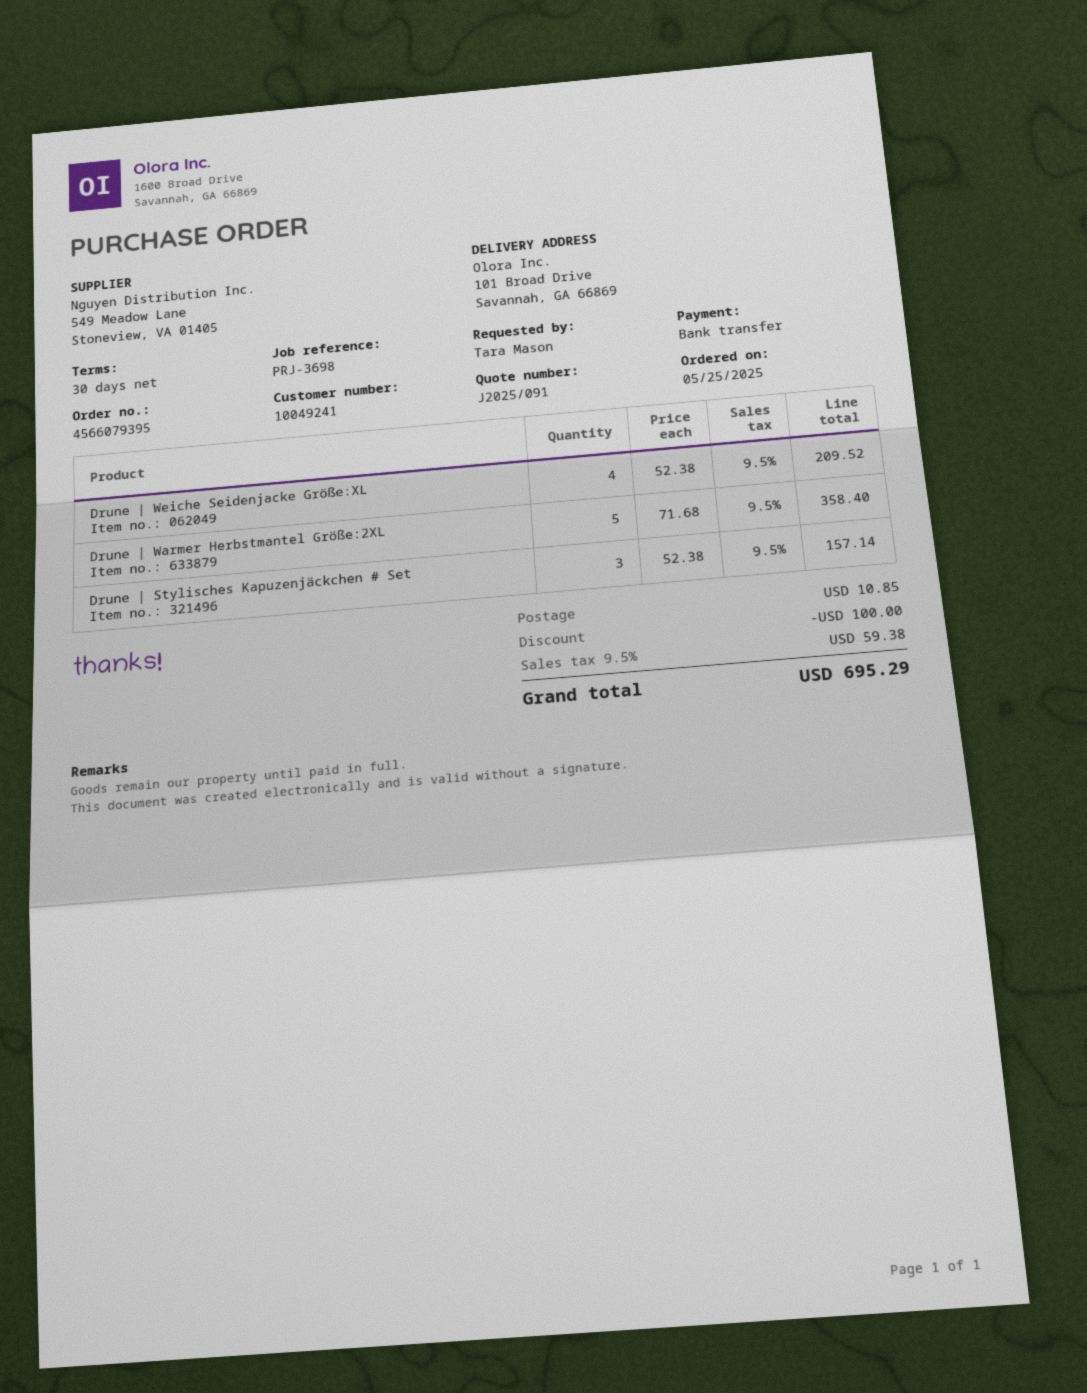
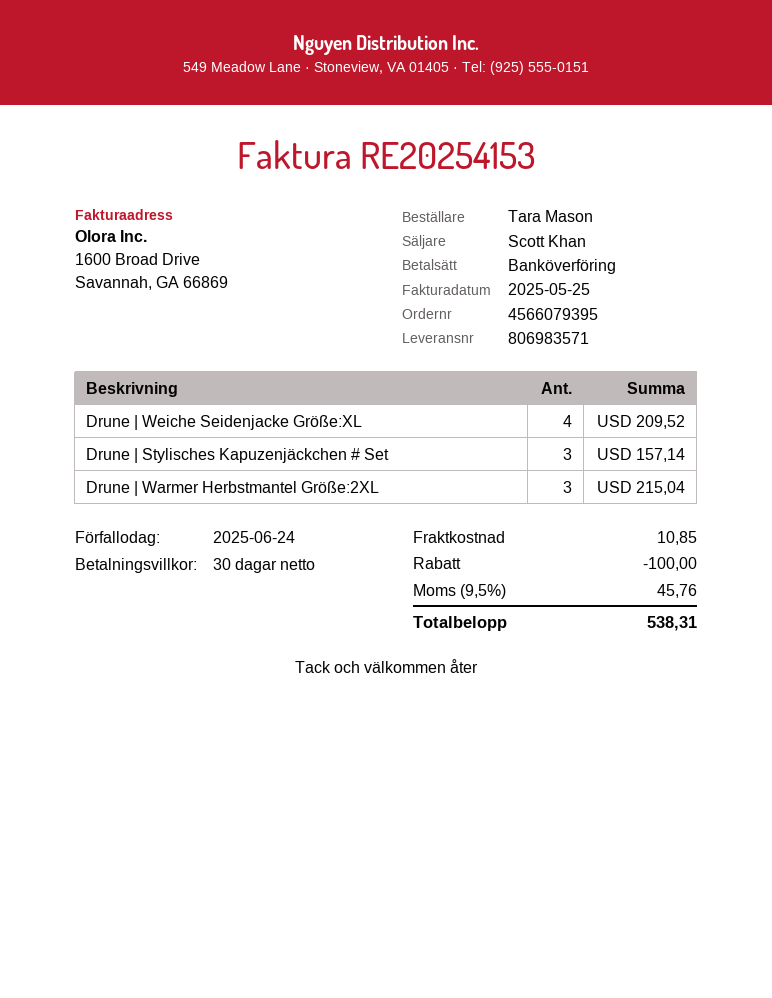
Drune | Warmer Herbstmantel Größe:2XL: 5 for 358.40 -> 3 for 215.04
tax: 9.5% = 59.38 -> 9.5% = 45.76
total: 695.29 -> 538.31

